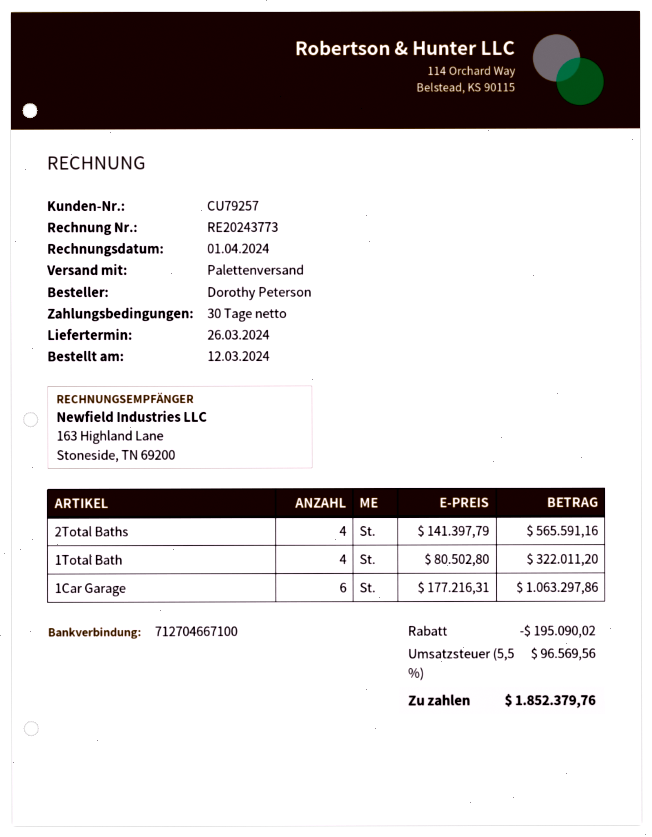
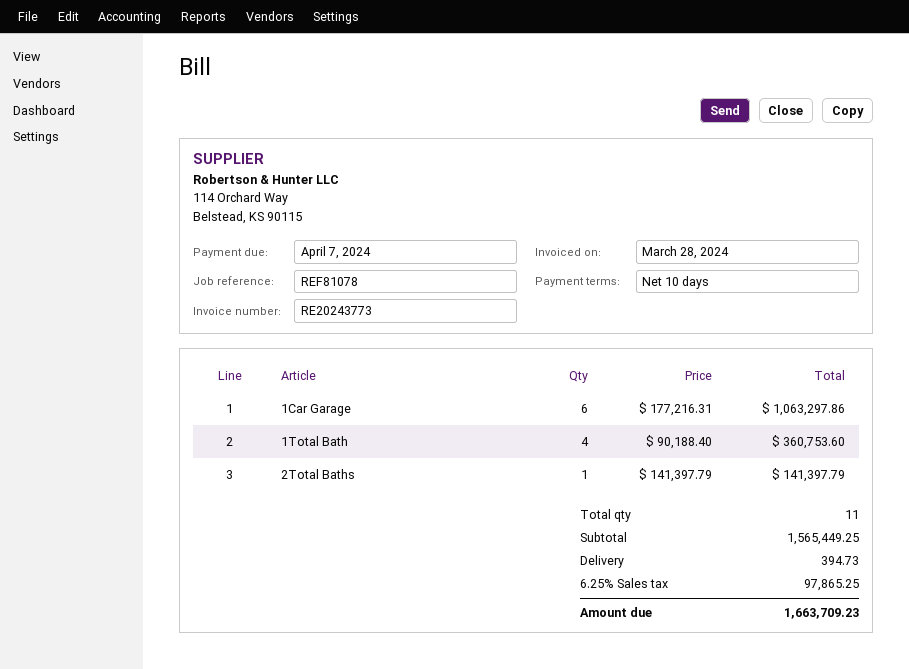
invoice date: 2024-04-01 -> 2024-03-28
payment terms: 30 days -> 10 days
2Total Baths: 4 x 141397.79 = 565591.16 -> 1 x 141397.79 = 141397.79
1Total Bath: 4 x 80502.80 = 322011.20 -> 4 x 90188.40 = 360753.60
discount: 195090.02 -> none
shipping: none -> 394.73
tax: 5.5% = 96569.56 -> 6.25% = 97865.25
total: 1852379.76 -> 1663709.23

